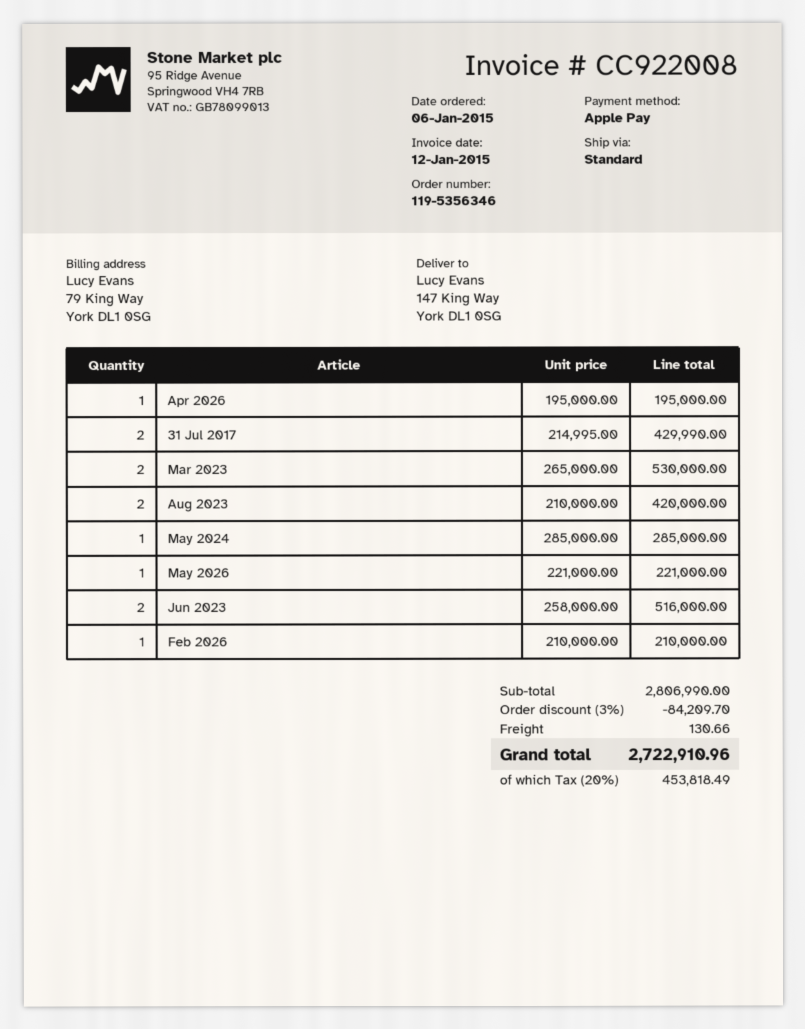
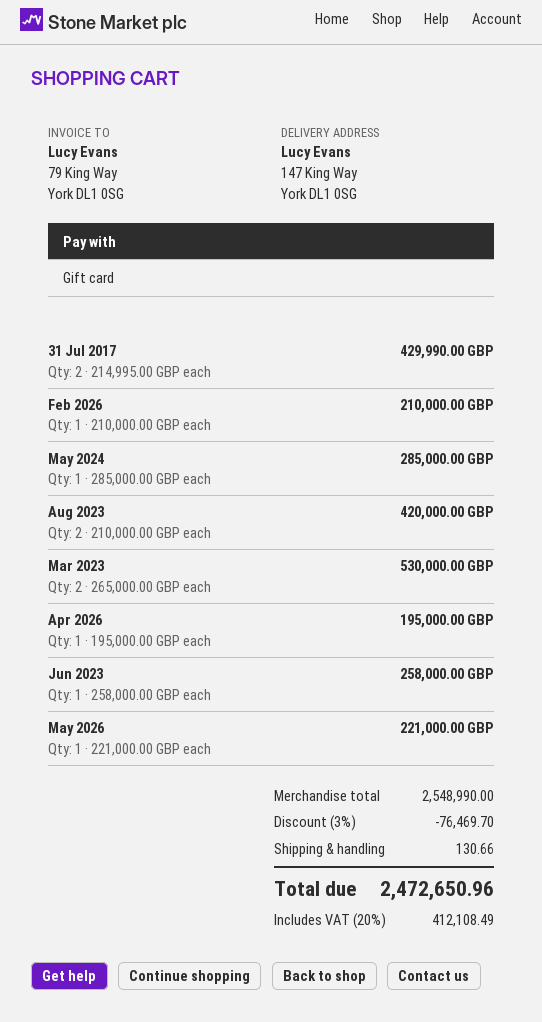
payment method: Apple Pay -> gift card
Jun 2023: 2 x 258000.00 = 516000.00 -> 1 x 258000.00 = 258000.00
subtotal: 2806990.00 -> 2548990.00
discount: 3% = 84209.70 -> 3% = 76469.70
tax: 20% = 453818.49 -> 20% = 412108.49
total: 2722910.96 -> 2472650.96

